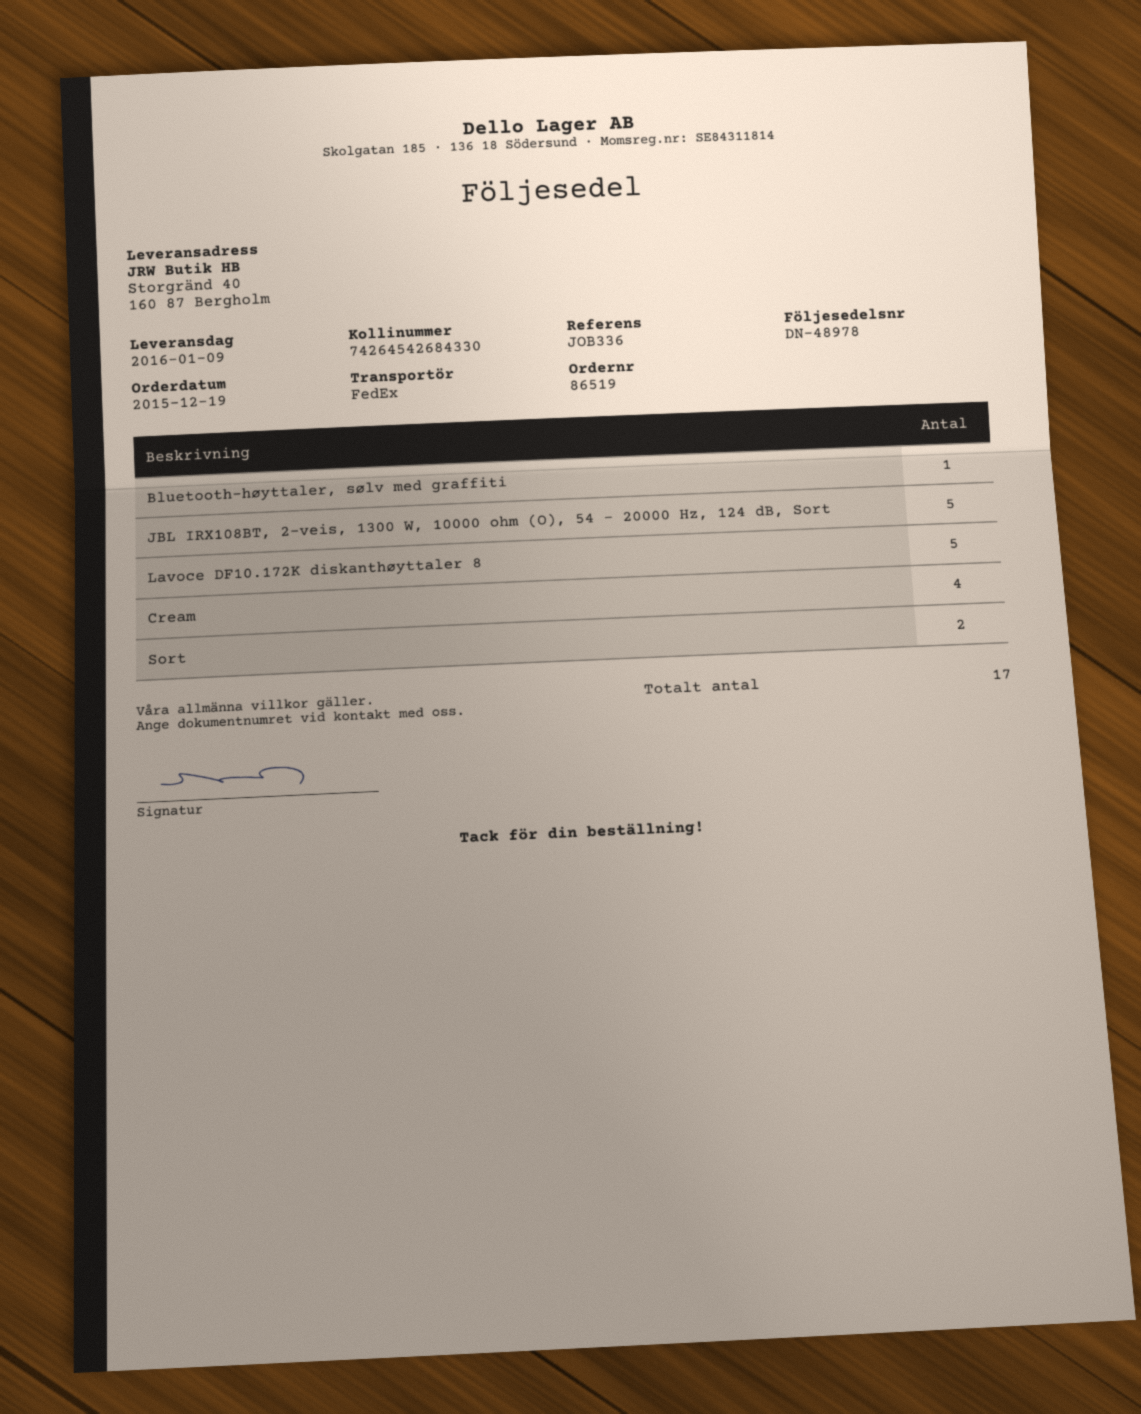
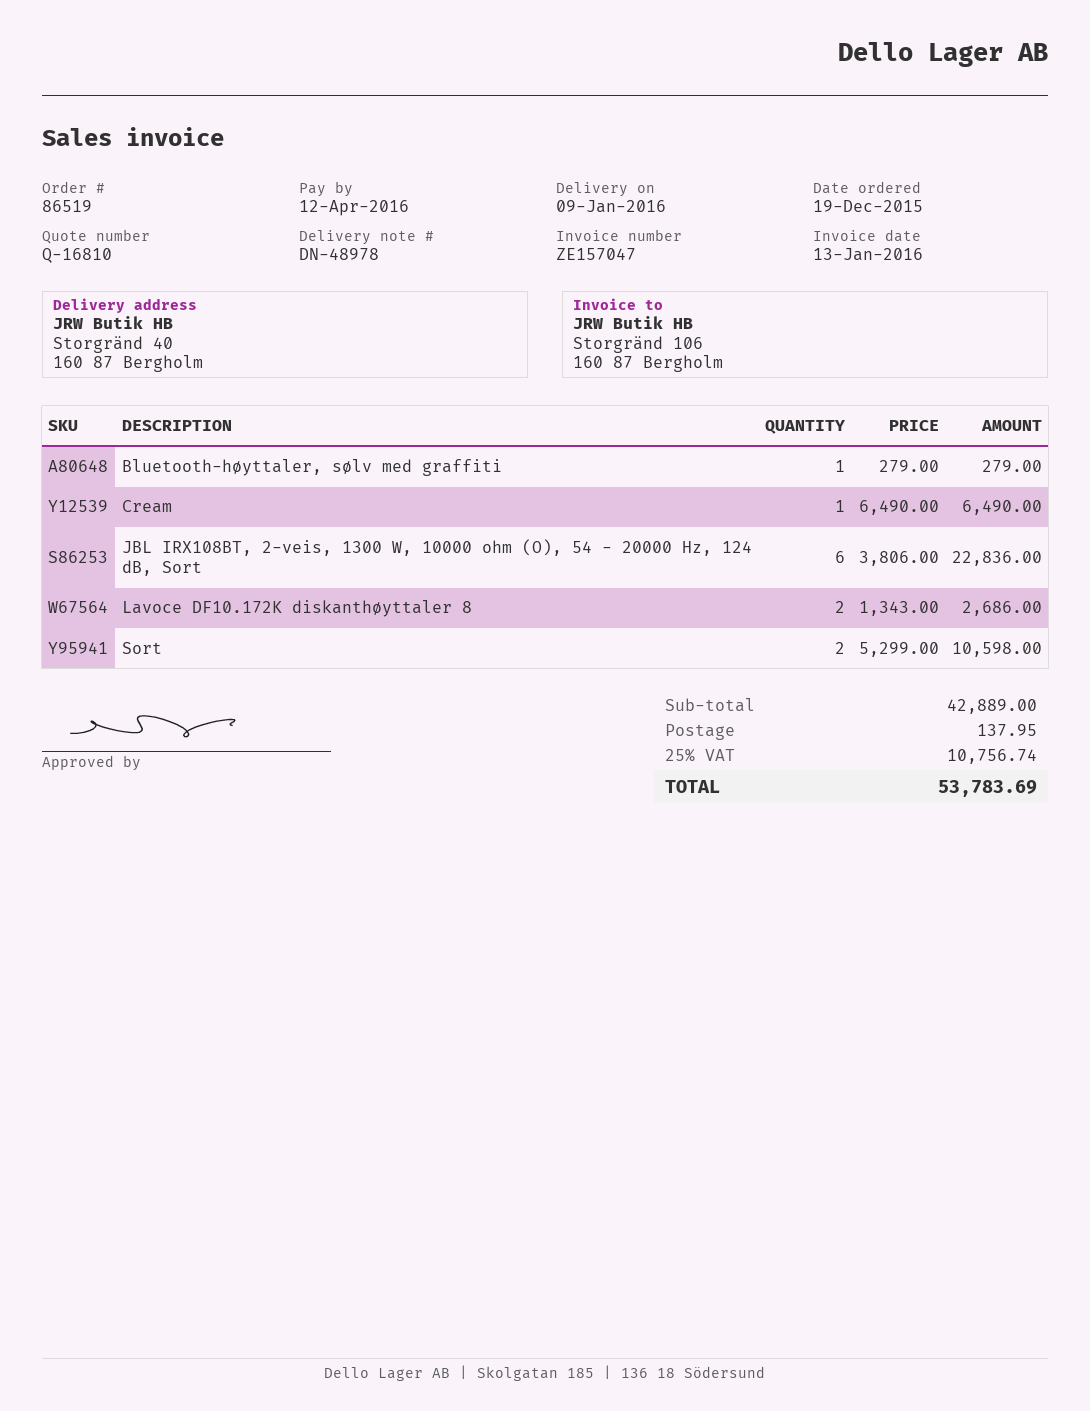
JBL IRX108BT, 2-veis, 1300 W, 10000 ohm (O), 54 - 20000 Hz, 124 dB, Sort: 5 -> 6
Lavoce DF10.172K diskanthøyttaler 8: 5 -> 2
Cream: 4 -> 1

